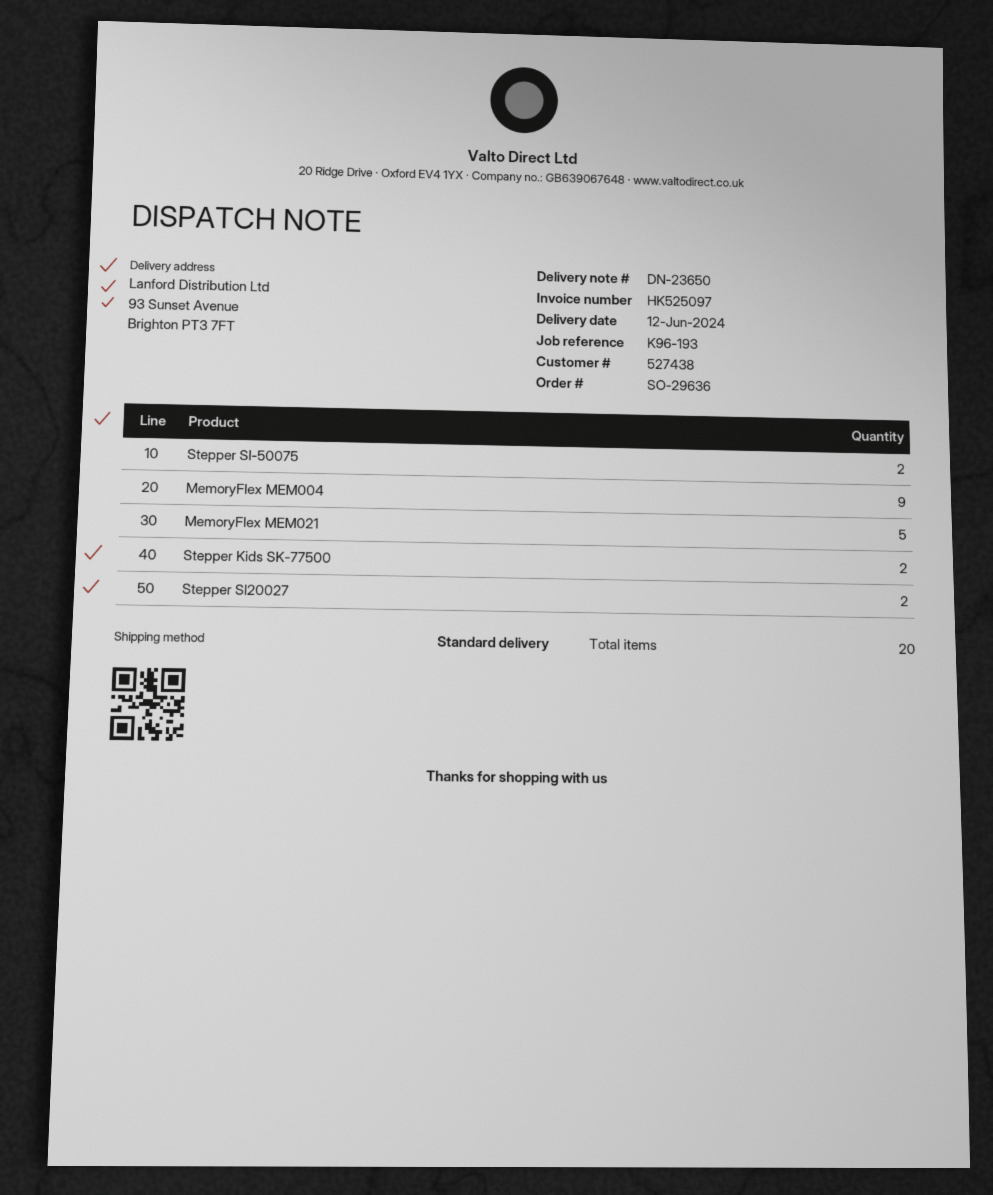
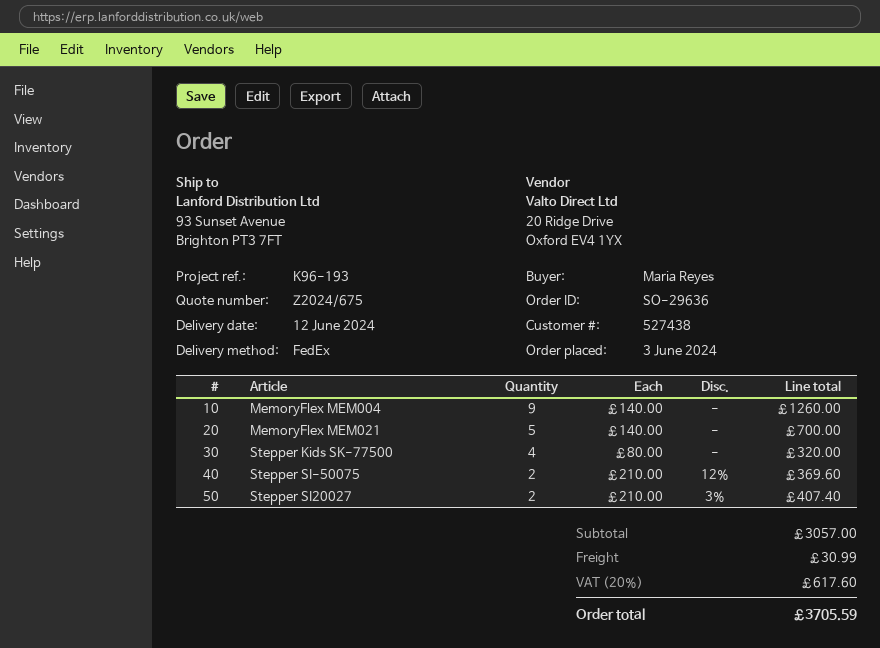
shipping method: standard -> FedEx
Stepper Kids SK-77500: 2 -> 4

